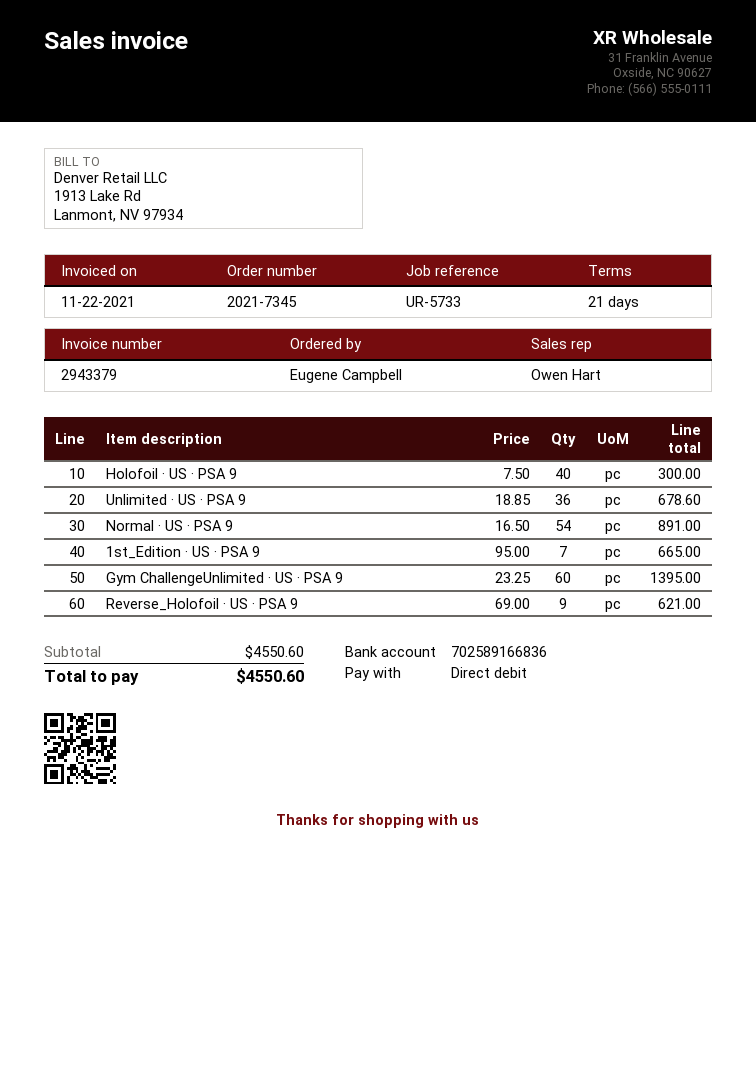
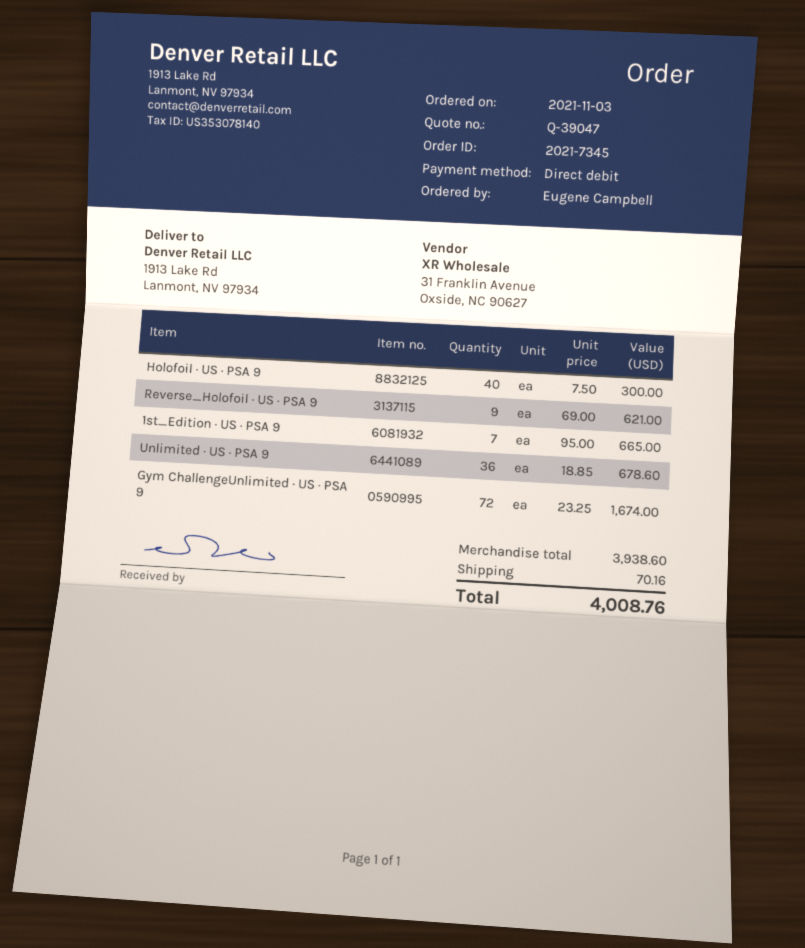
Normal · US · PSA 9: 54 x 16.50 = 891.00 -> none
Gym ChallengeUnlimited · US · PSA 9: 60 x 23.25 = 1395.00 -> 72 x 23.25 = 1674.00
subtotal: 4550.60 -> 3938.60
shipping: none -> 70.16
total: 4550.60 -> 4008.76

